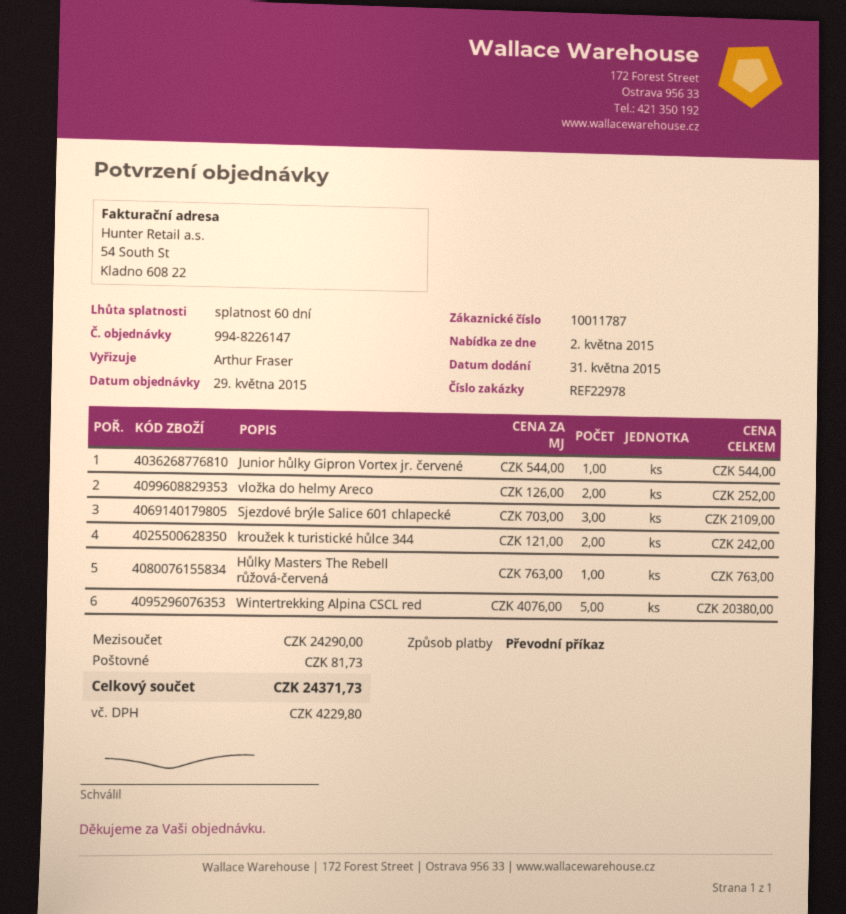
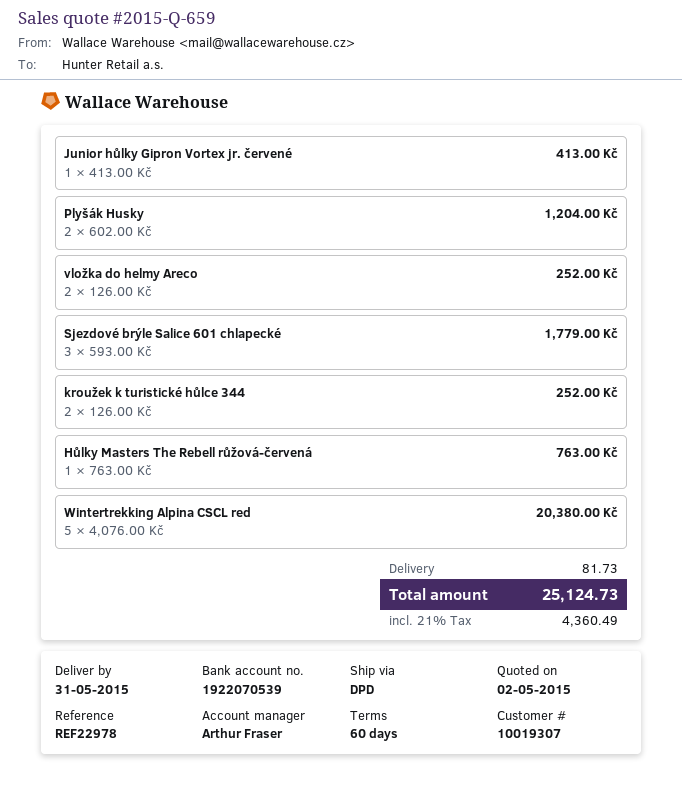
customer number: 10011787 -> 10019307
Junior hůlky Gipron Vortex jr. červené: 1 x 544.00 = 544.00 -> 1 x 413.00 = 413.00
Sjezdové brýle Salice 601 chlapecké: 3 x 703.00 = 2109.00 -> 3 x 593.00 = 1779.00
kroužek k turistické hůlce 344: 2 x 121.00 = 242.00 -> 2 x 126.00 = 252.00
Plyšák Husky: none -> 2 x 602.00 = 1204.00
tax: 4229.80 -> 4360.49
total: 24371.73 -> 25124.73

